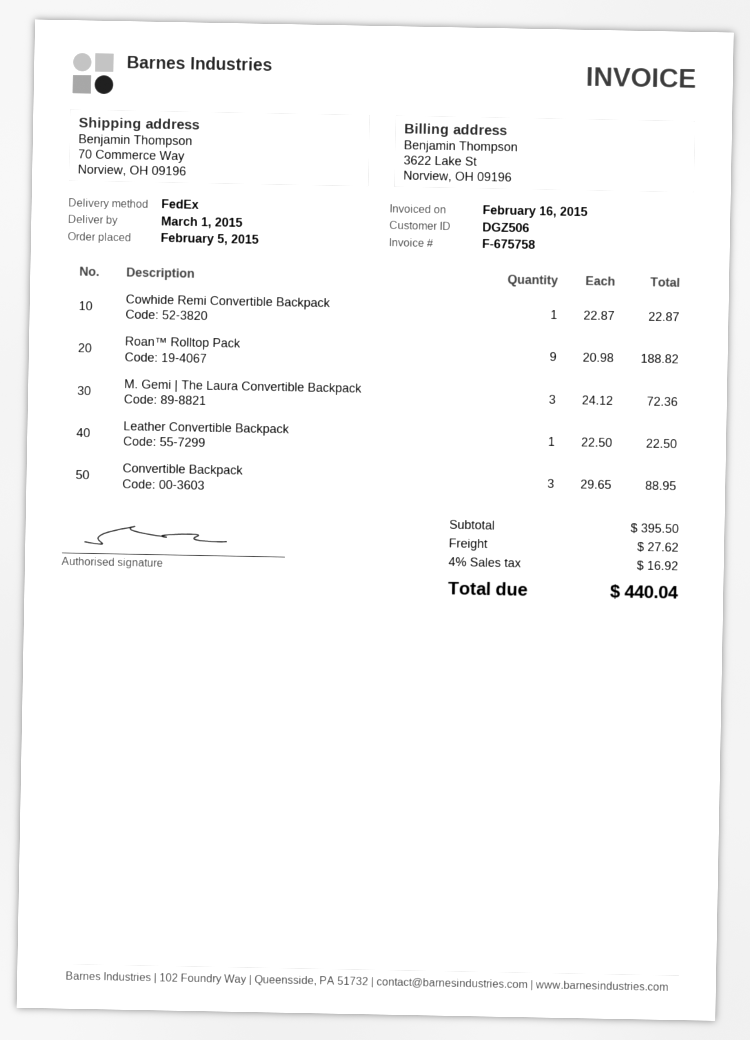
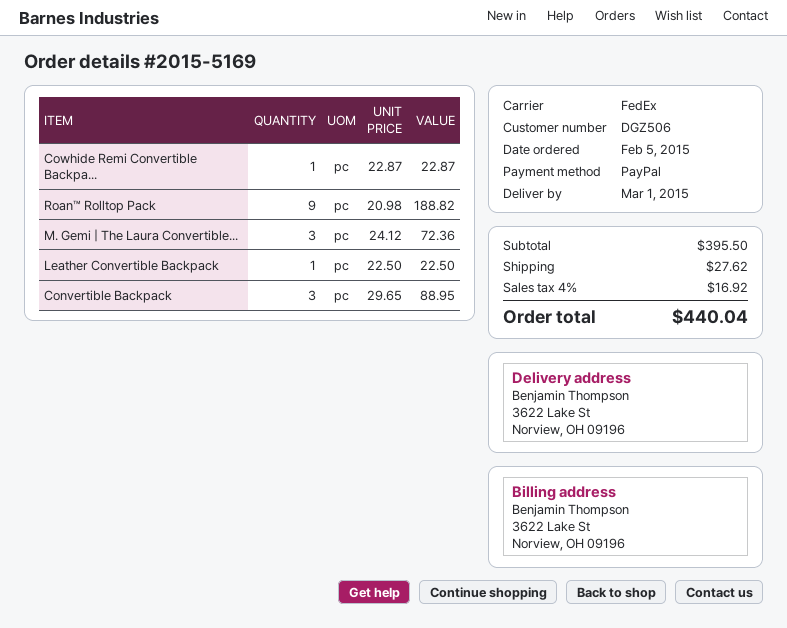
ship to: 70 Commerce Way, Norview, OH 09196 -> 3622 Lake St, Norview, OH 09196

